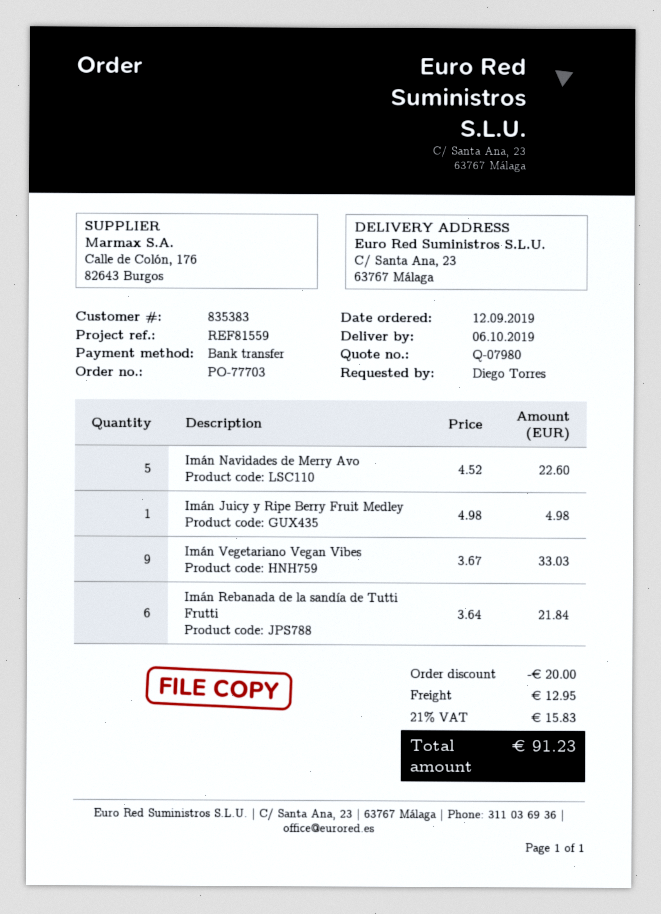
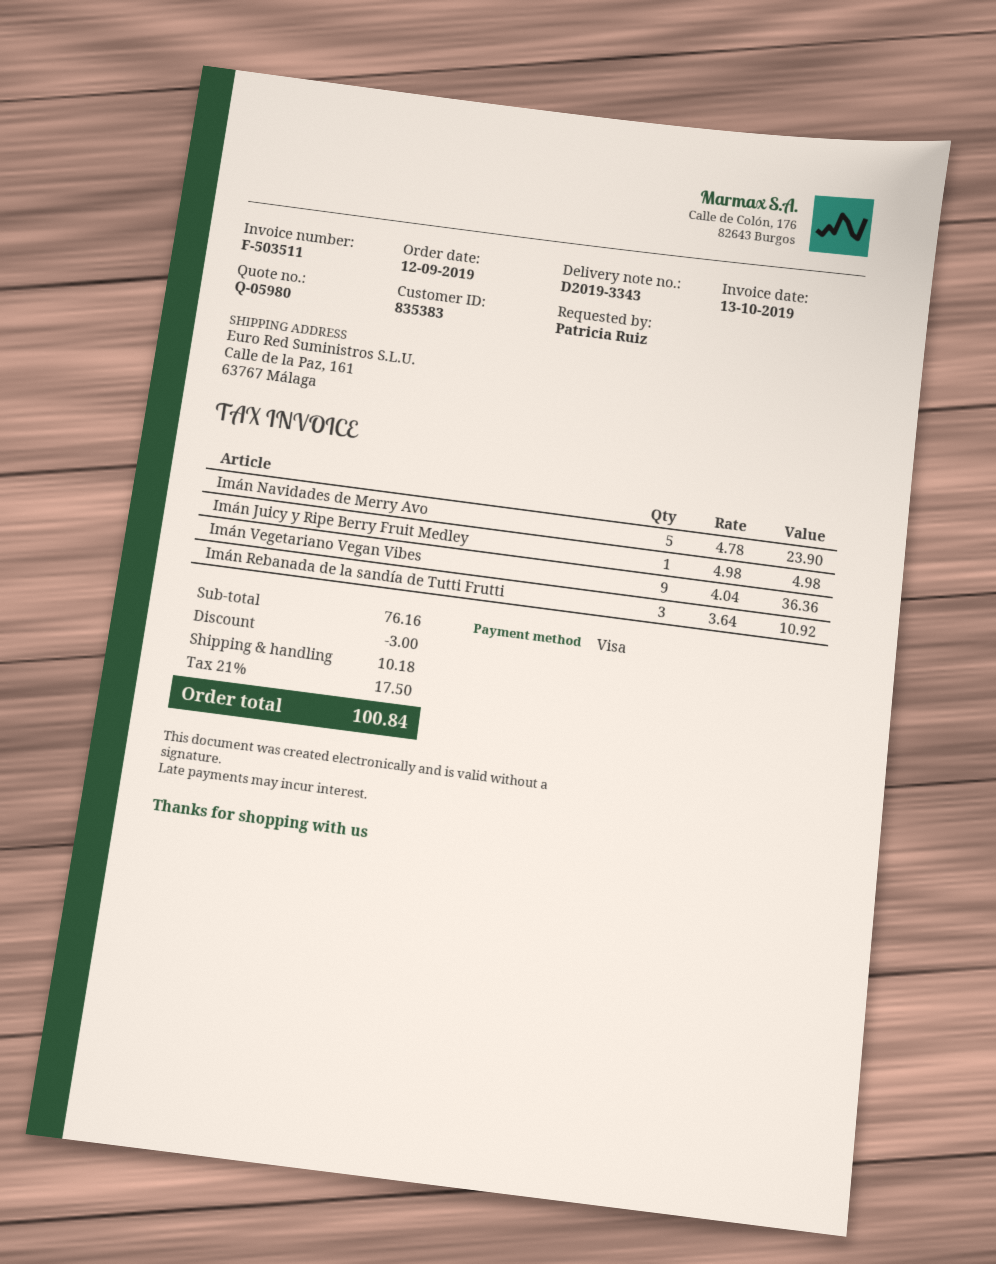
quote number: Q-07980 -> Q-05980
ordered by: Diego Torres -> Patricia Ruiz
payment method: bank transfer -> Visa
ship to: C/ Santa Ana, 23, 63767 Málaga -> Calle de la Paz, 161, 63767 Málaga
Imán Navidades de Merry Avo: 5 x 4.52 = 22.60 -> 5 x 4.78 = 23.90
Imán Vegetariano Vegan Vibes: 9 x 3.67 = 33.03 -> 9 x 4.04 = 36.36
Imán Rebanada de la sandía de Tutti Frutti: 6 x 3.64 = 21.84 -> 3 x 3.64 = 10.92
discount: 20.00 -> 3.00
shipping: 12.95 -> 10.18
tax: 21% = 15.83 -> 21% = 17.50
total: 91.23 -> 100.84

